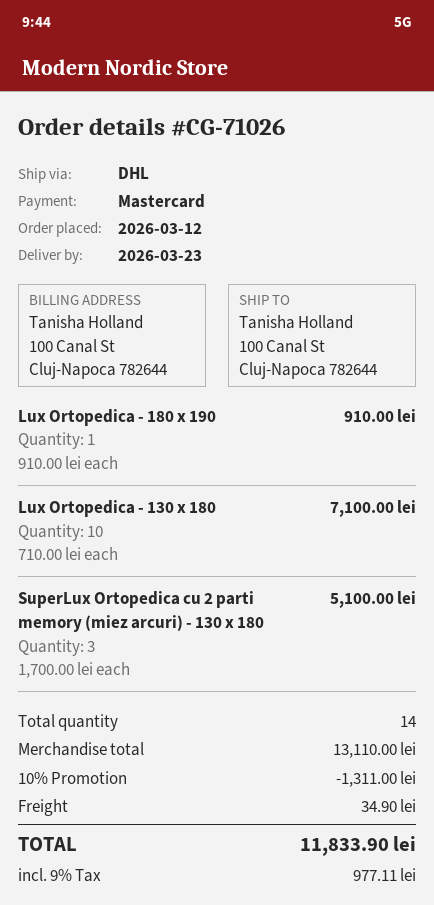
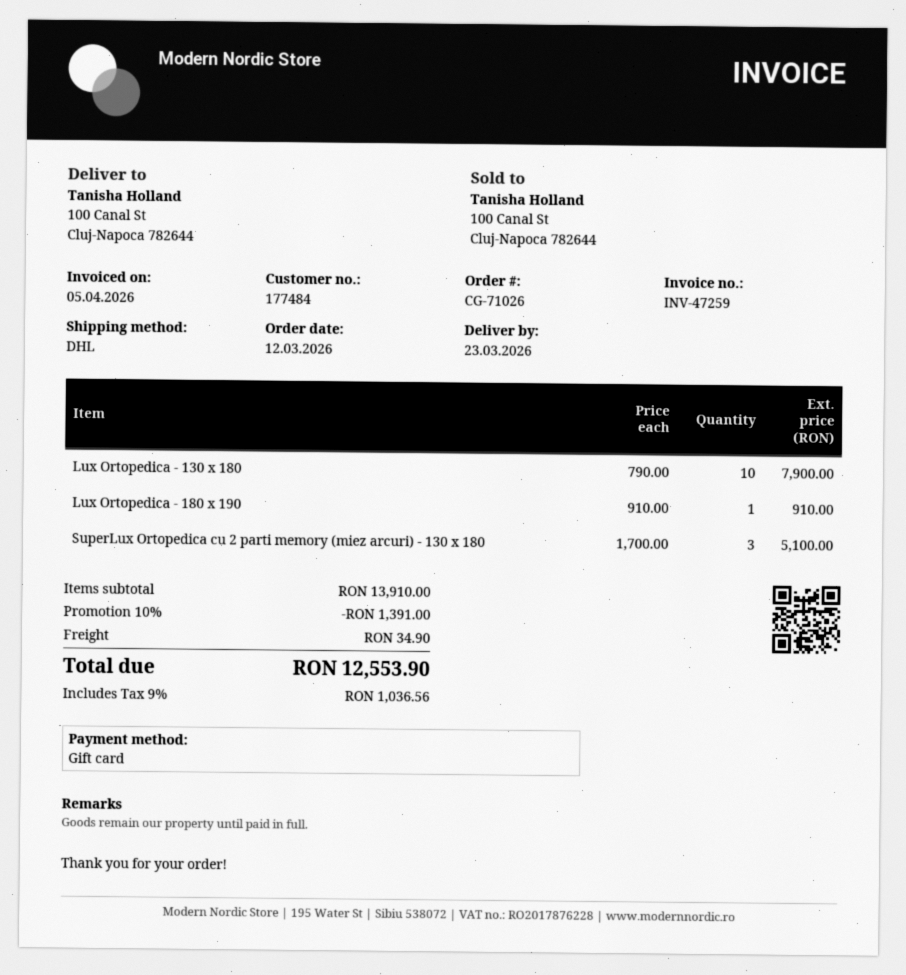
payment method: Mastercard -> gift card
Lux Ortopedica - 130 x 180: 10 x 710.00 = 7100.00 -> 10 x 790.00 = 7900.00
subtotal: 13110.00 -> 13910.00
discount: 10% = 1311.00 -> 10% = 1391.00
tax: 9% = 977.11 -> 9% = 1036.56
total: 11833.90 -> 12553.90

